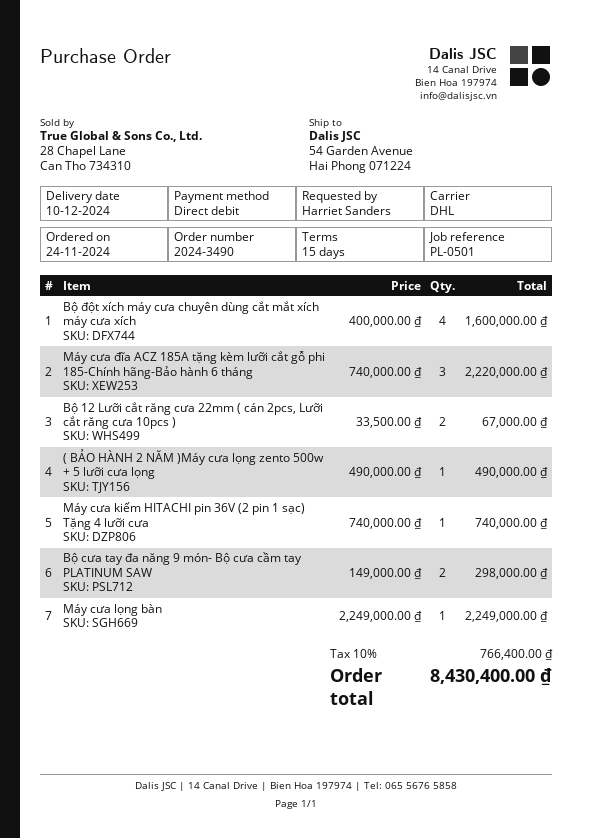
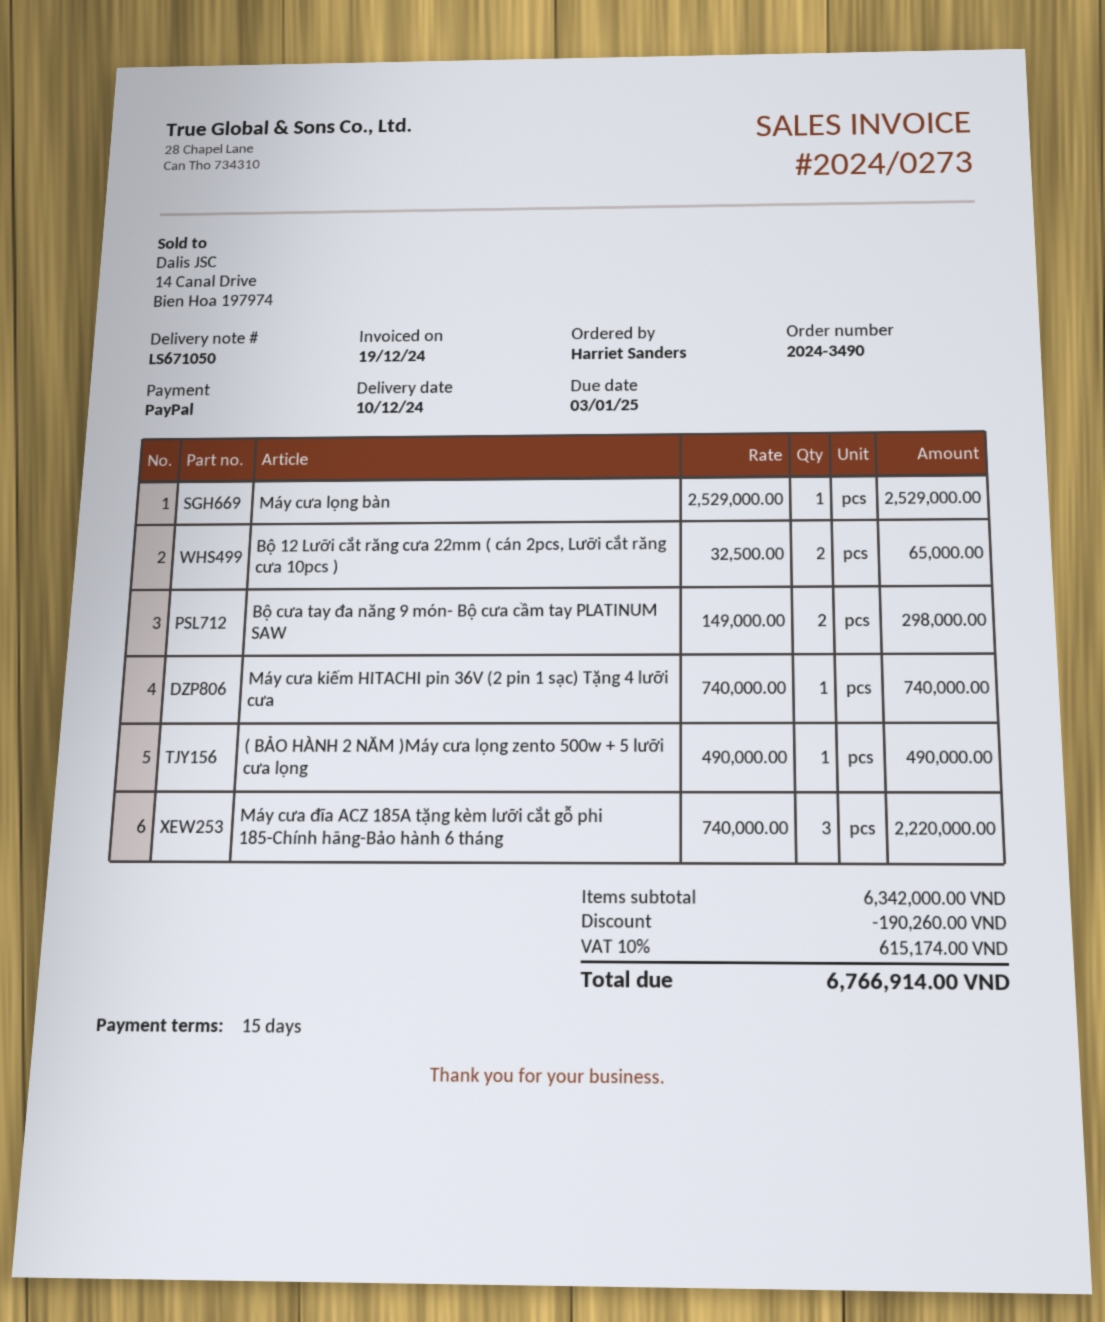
payment method: direct debit -> PayPal
Bộ đột xích máy cưa chuyên dùng cắt mắt xích máy cưa xích: 4 x 400000.00 = 1600000.00 -> none
Bộ 12 Lưỡi cắt răng cưa 22mm ( cán 2pcs, Lưỡi cắt răng cưa 10pcs ): 2 x 33500.00 = 67000.00 -> 2 x 32500.00 = 65000.00
Máy cưa lọng bàn: 1 x 2249000.00 = 2249000.00 -> 1 x 2529000.00 = 2529000.00
discount: none -> 190260.00
tax: 10% = 766400.00 -> 10% = 615174.00
total: 8430400.00 -> 6766914.00

